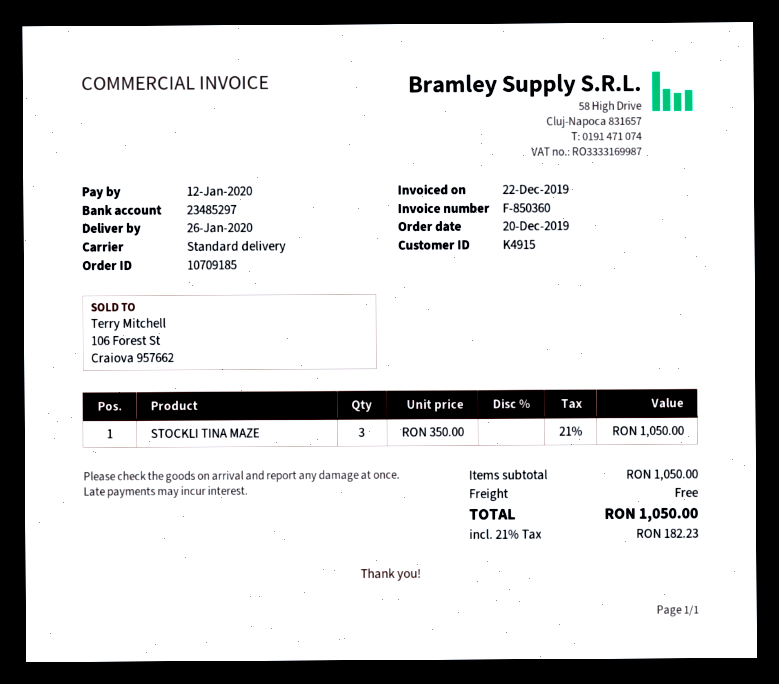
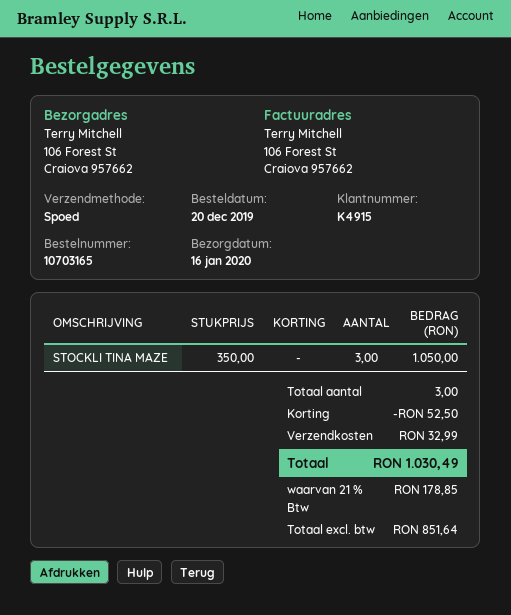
order number: 10709185 -> 10703165
delivery date: 2020-01-26 -> 2020-01-16
shipping method: standard -> express
discount: none -> 52.50
shipping: 0.00 -> 32.99
tax: 21% = 182.23 -> 21% = 178.85
total: 1050.00 -> 1030.49

